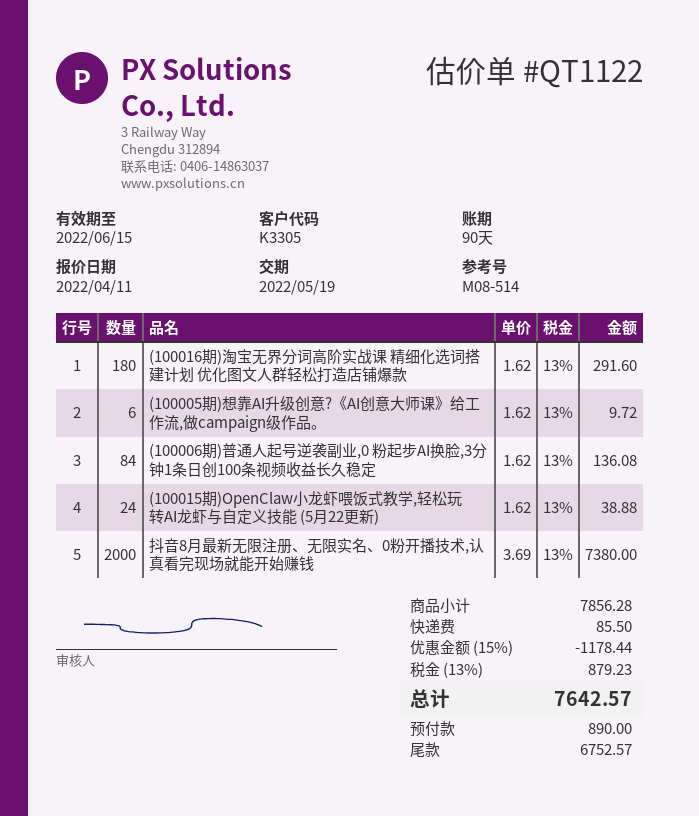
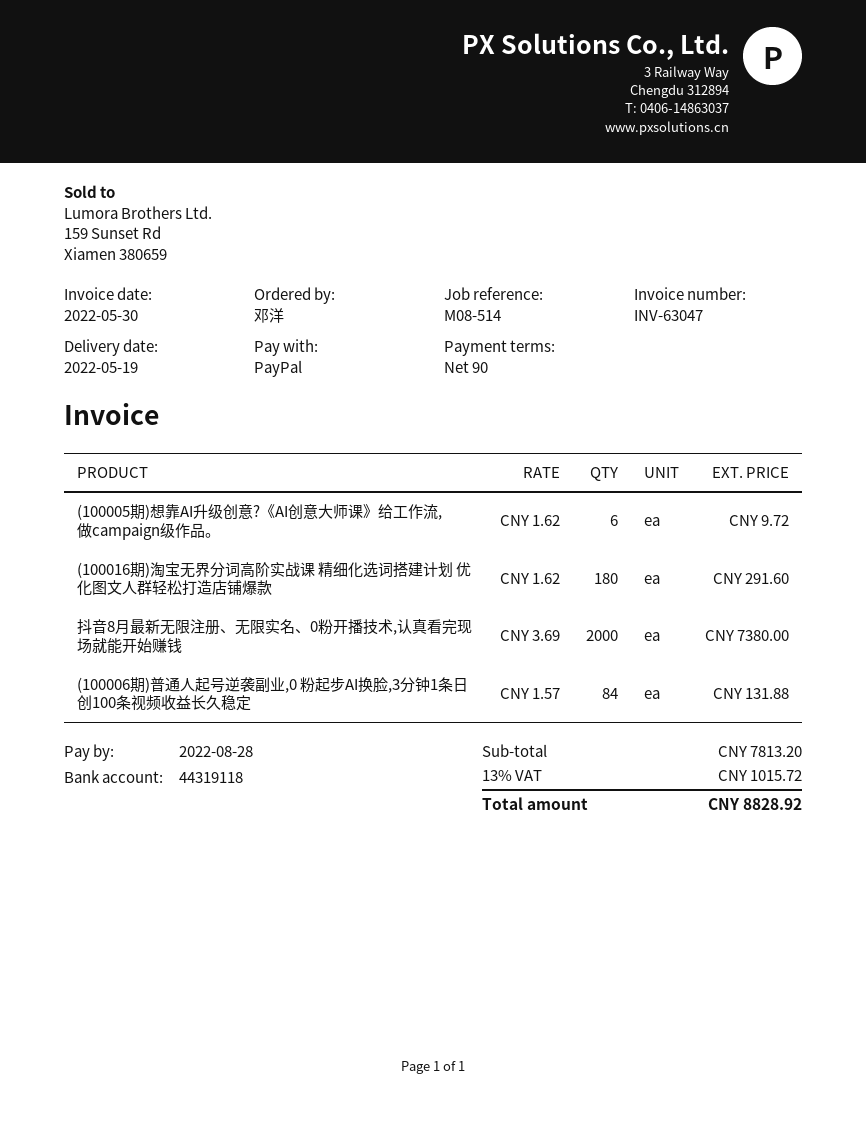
(100006期)普通人起号逆袭副业,0 粉起步AI换脸,3分钟1条日创100条视频收益长久稳定: 84 x 1.62 = 136.08 -> 84 x 1.57 = 131.88
(100015期)OpenClaw小龙虾喂饭式教学,轻松玩转AI龙虾与自定义技能 (5月22更新): 24 x 1.62 = 38.88 -> none
subtotal: 7856.28 -> 7813.20
discount: 15% = 1178.44 -> none
shipping: 85.50 -> none
tax: 13% = 879.23 -> 13% = 1015.72
total: 7642.57 -> 8828.92

